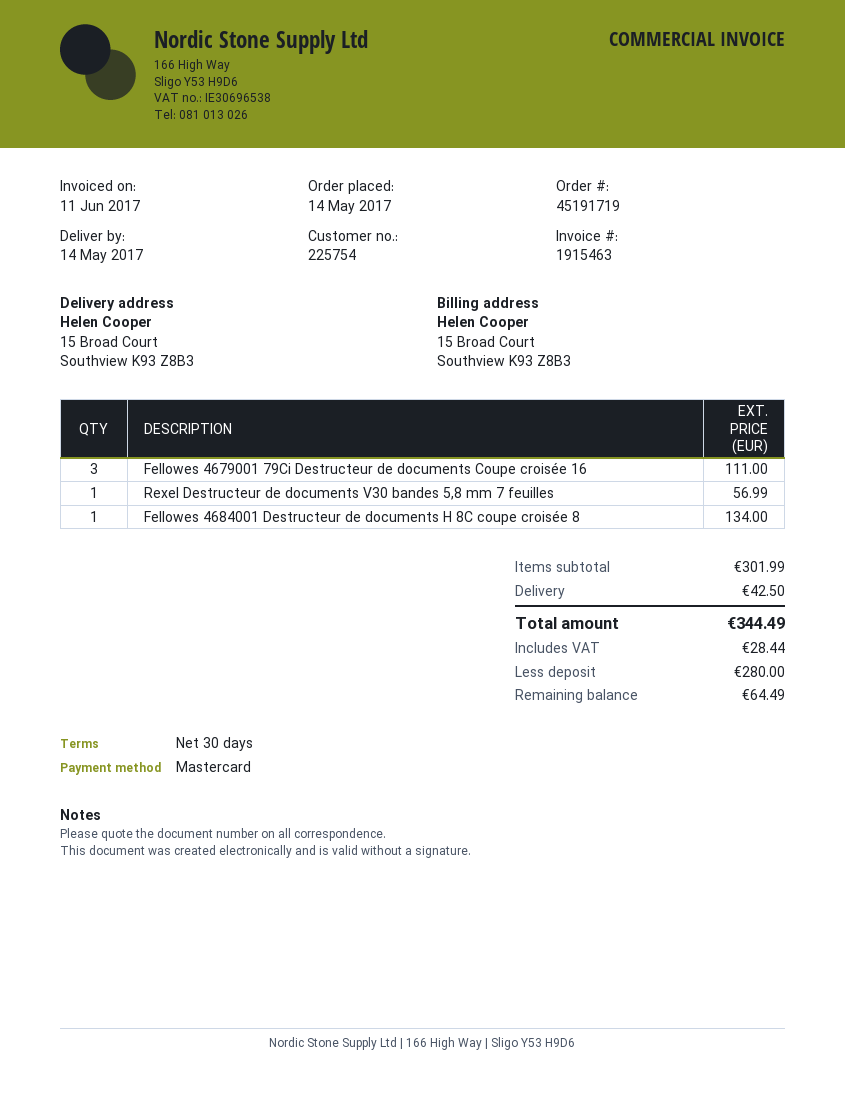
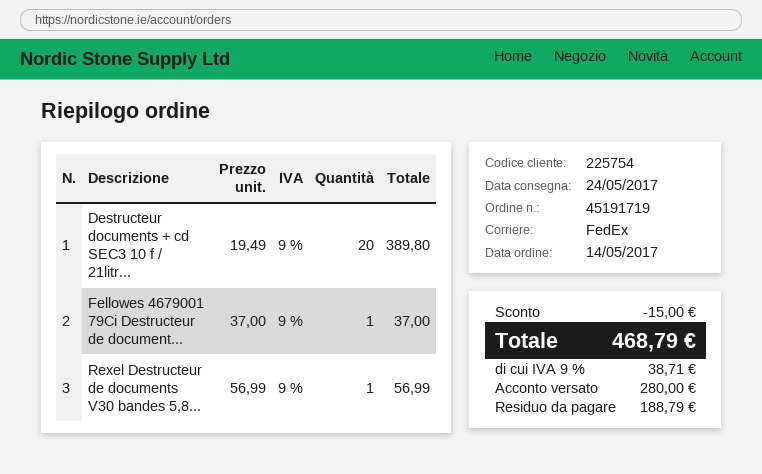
delivery date: 2017-05-14 -> 2017-05-24
Fellowes 4679001 79Ci Destructeur de documents Coupe croisée 16: 3 for 111.00 -> 1 for 37.00
Fellowes 4684001 Destructeur de documents H 8C coupe croisée 8: 1 for 134.00 -> none
Destructeur documents + cd SEC3 10 f / 21litr...: none -> 20 for 389.80
discount: none -> 15.00
shipping: 42.50 -> none
tax: 28.44 -> 38.71
total: 344.49 -> 468.79
balance: 64.49 -> 188.79

